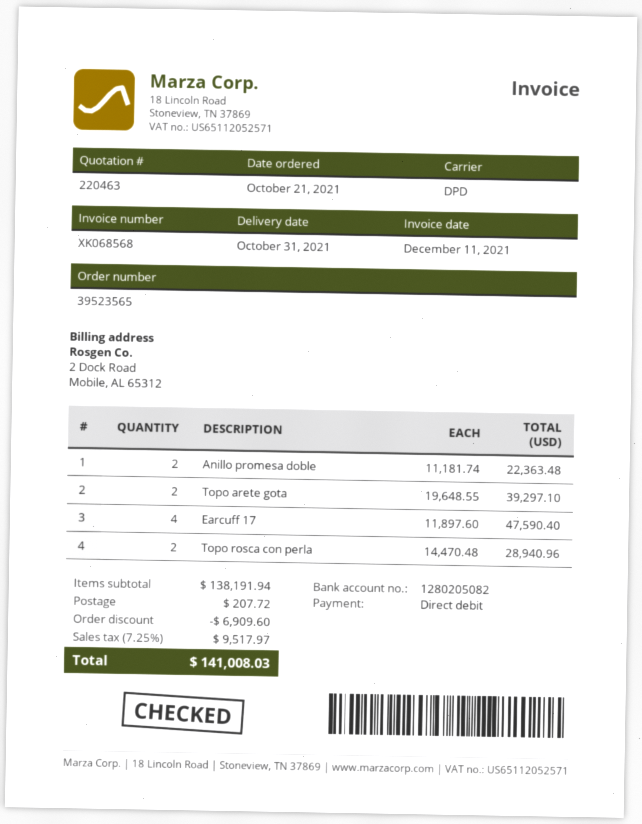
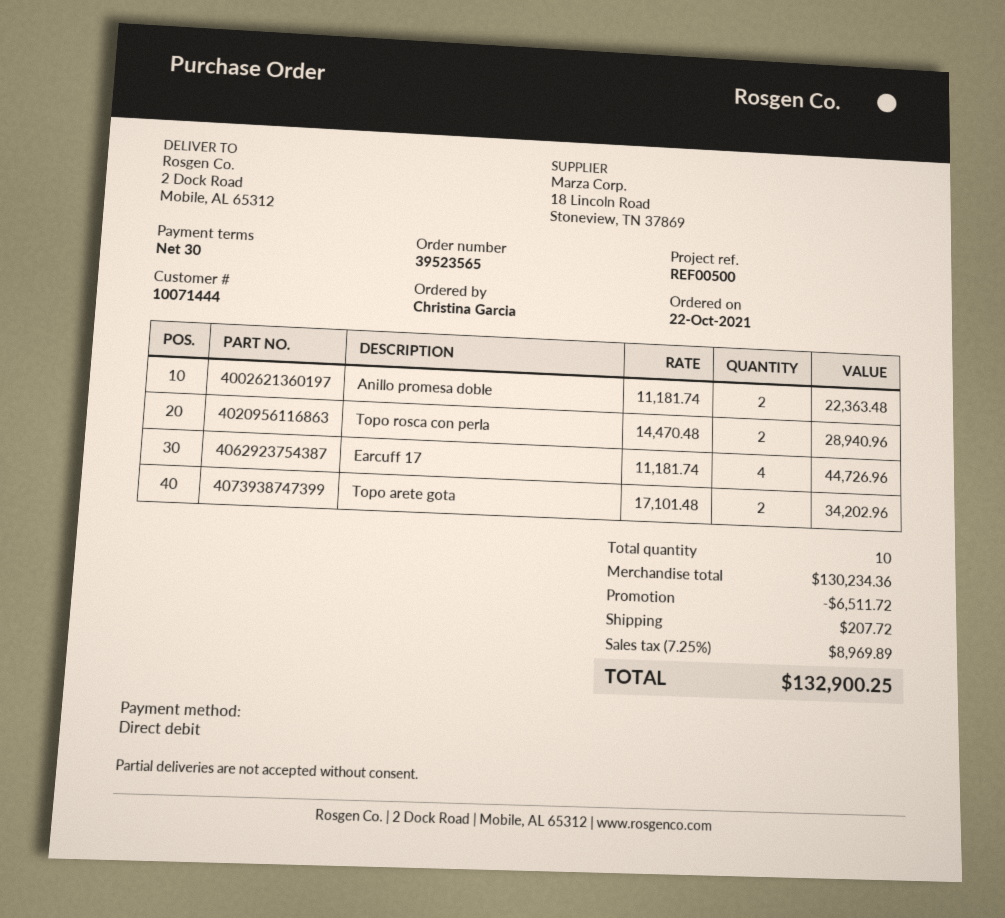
order date: 2021-10-21 -> 2021-10-22
Topo arete gota: 2 x 19648.55 = 39297.10 -> 2 x 17101.48 = 34202.96
Earcuff 17: 4 x 11897.60 = 47590.40 -> 4 x 11181.74 = 44726.96
subtotal: 138191.94 -> 130234.36
discount: 6909.60 -> 6511.72
tax: 7.25% = 9517.97 -> 7.25% = 8969.89
total: 141008.03 -> 132900.25

